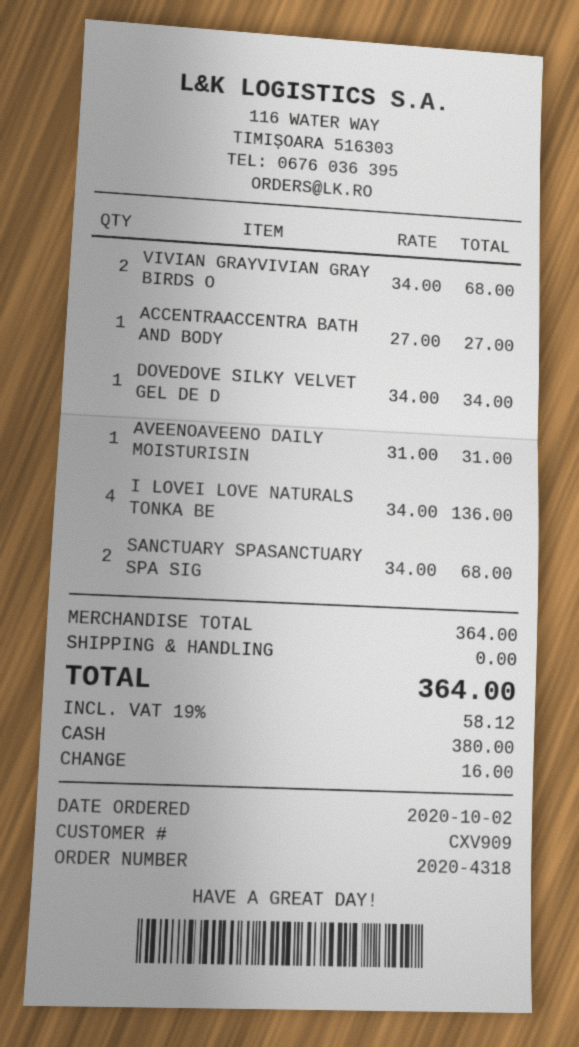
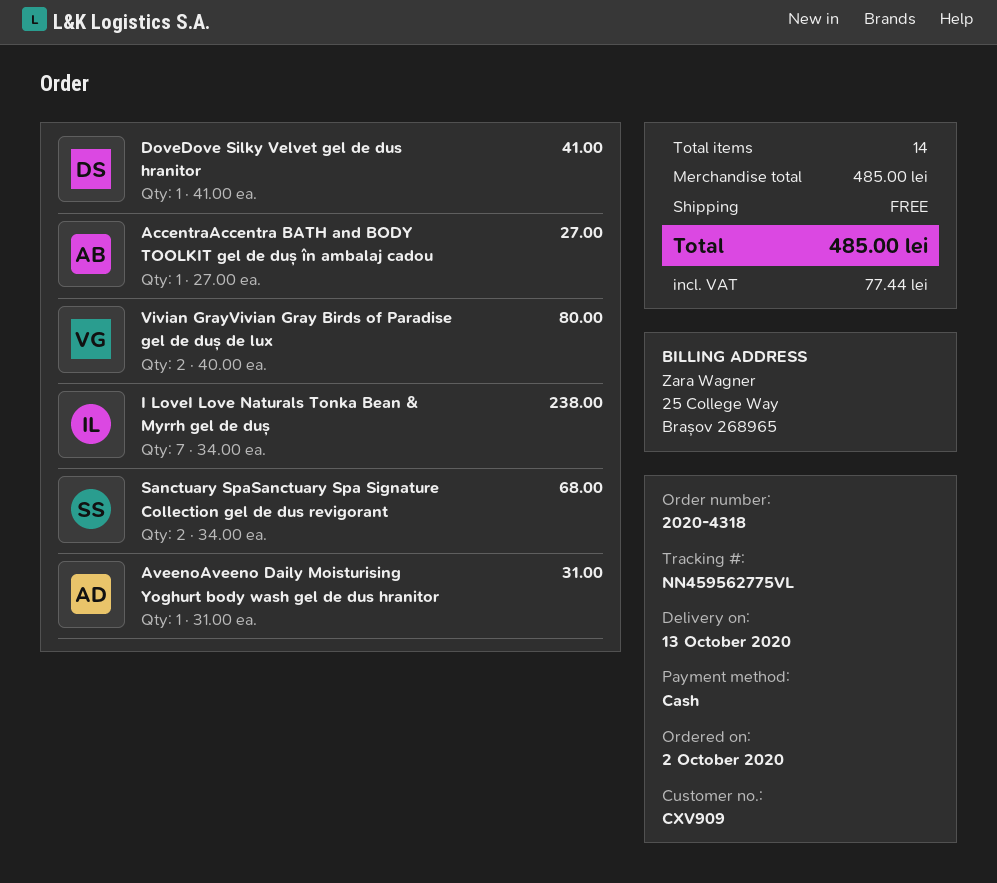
VIVIAN GRAYVIVIAN GRAY BIRDS O: 2 x 34.00 = 68.00 -> 2 x 40.00 = 80.00
DOVEDOVE SILKY VELVET GEL DE D: 1 x 34.00 = 34.00 -> 1 x 41.00 = 41.00
I LOVEI LOVE NATURALS TONKA BE: 4 x 34.00 = 136.00 -> 7 x 34.00 = 238.00
subtotal: 364.00 -> 485.00
tax: 58.12 -> 77.44
total: 364.00 -> 485.00

